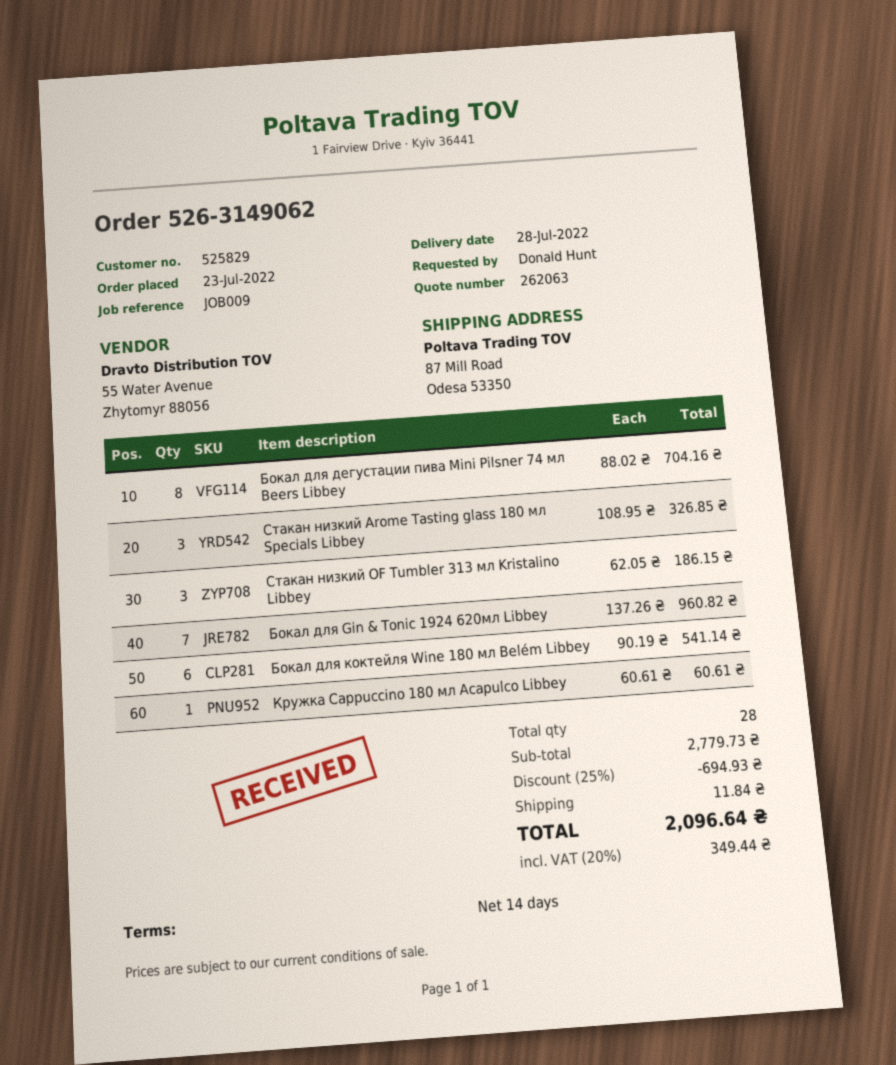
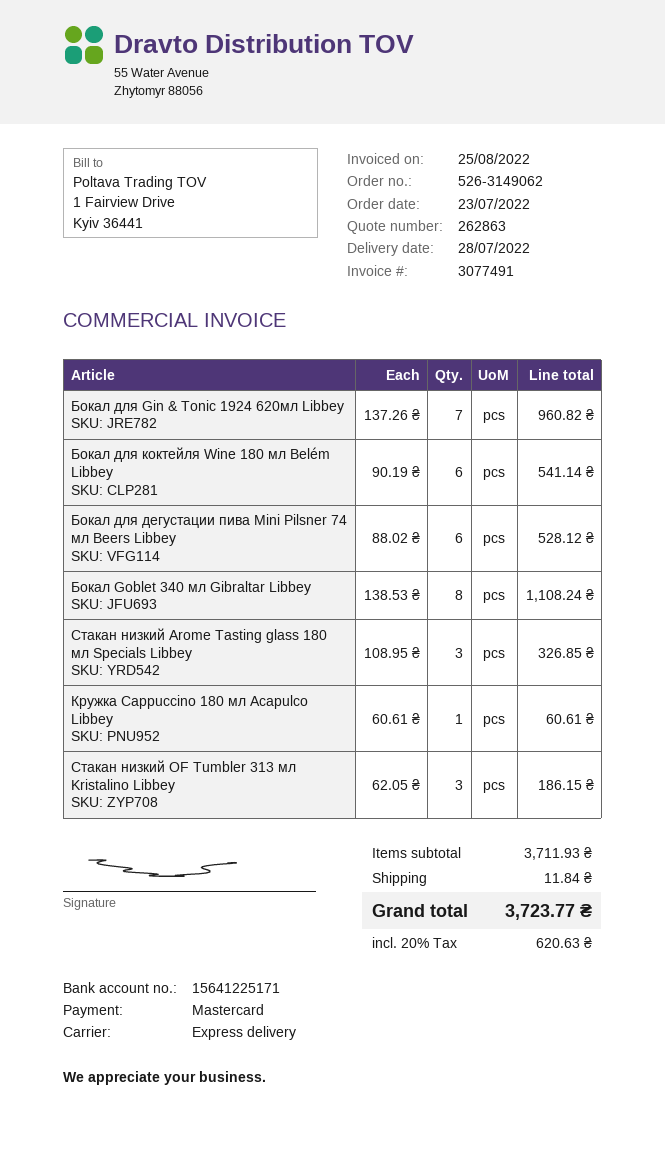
quote number: 262063 -> 262863
Бокал для дегустации пива Mini Pilsner 74 мл Beers Libbey: 8 x 88.02 = 704.16 -> 6 x 88.02 = 528.12
Бокал Goblet 340 мл Gibraltar Libbey: none -> 8 x 138.53 = 1108.24
subtotal: 2779.73 -> 3711.93
discount: 25% = 694.93 -> none
tax: 20% = 349.44 -> 20% = 620.63
total: 2096.64 -> 3723.77

